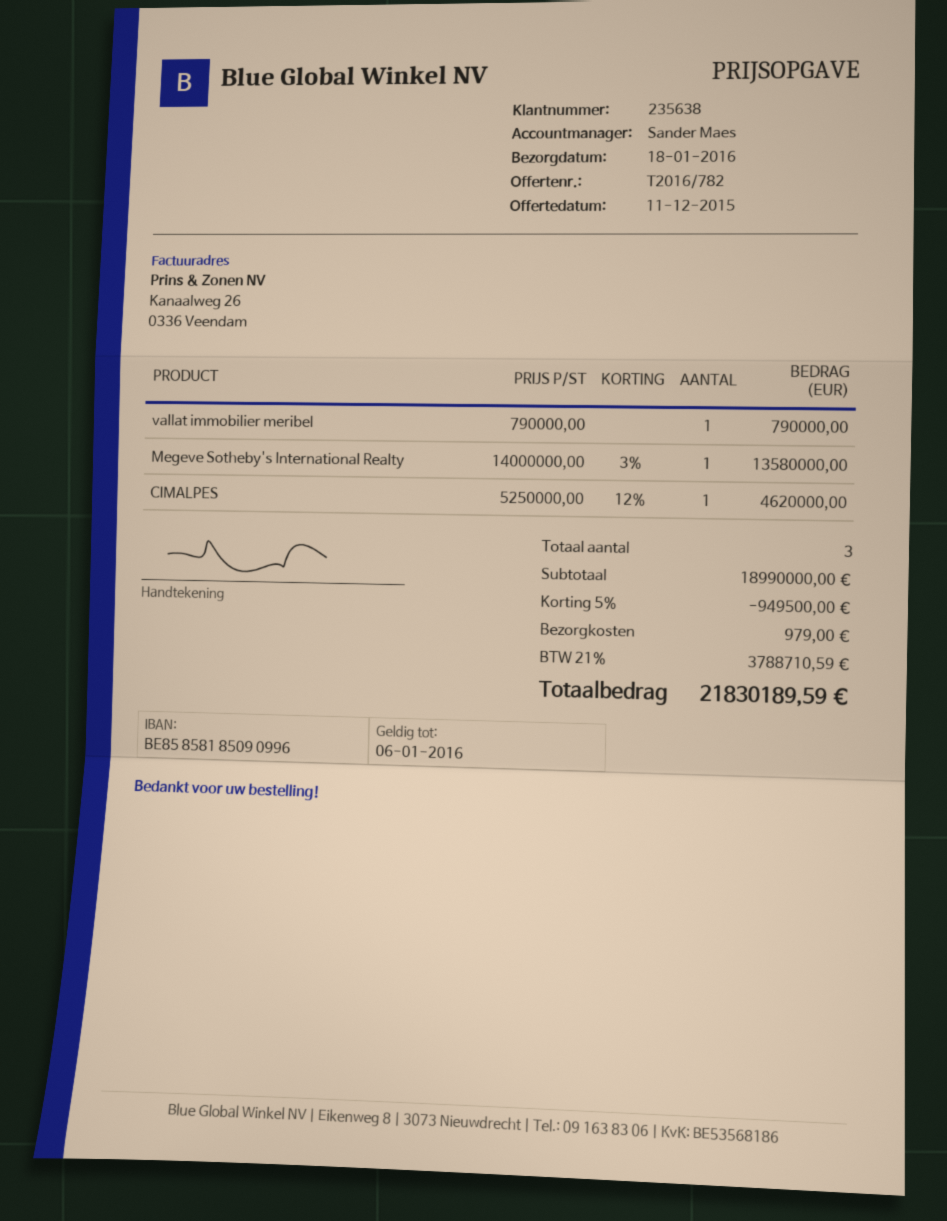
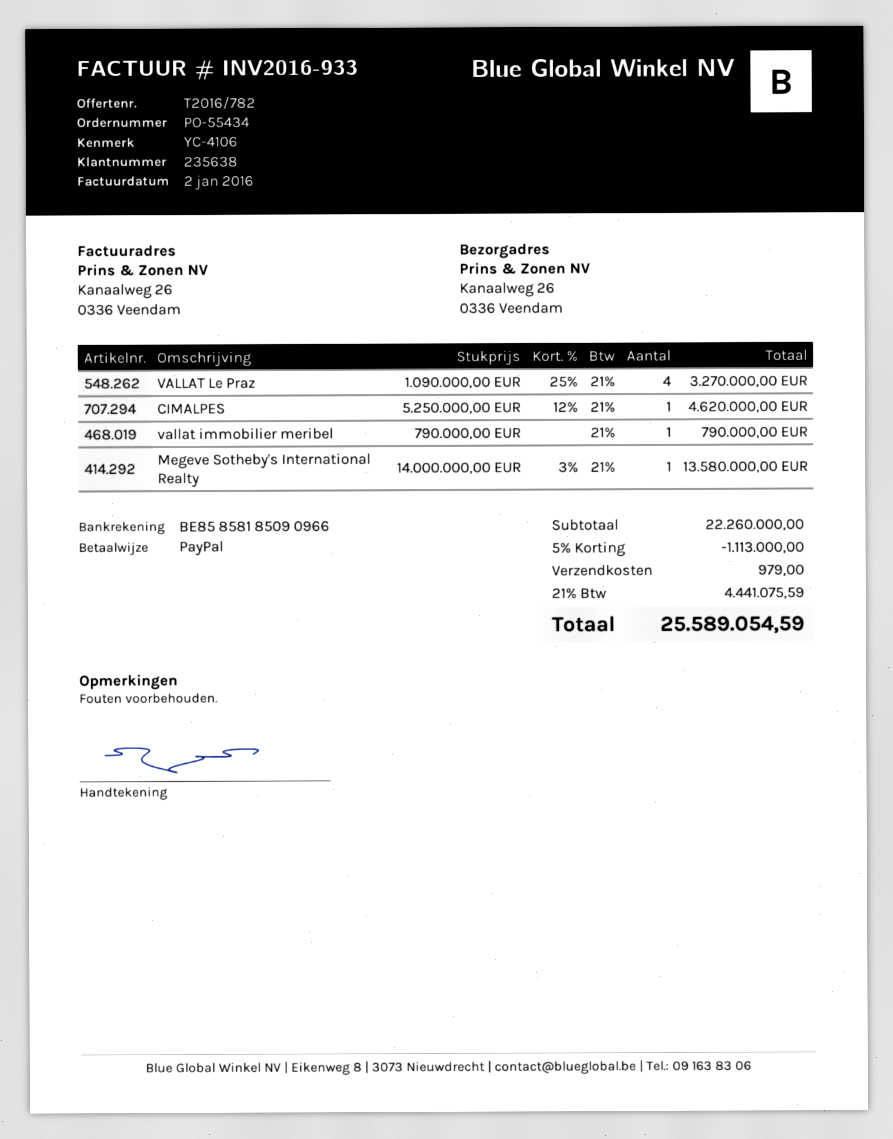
bank account: BE85858185090996 -> BE85858185090966
VALLAT Le Praz: none -> 4 x 1090000.00 - 25% = 3270000.00
subtotal: 18990000.00 -> 22260000.00
discount: 5% = 949500.00 -> 5% = 1113000.00
tax: 21% = 3788710.59 -> 21% = 4441075.59
total: 21830189.59 -> 25589054.59

